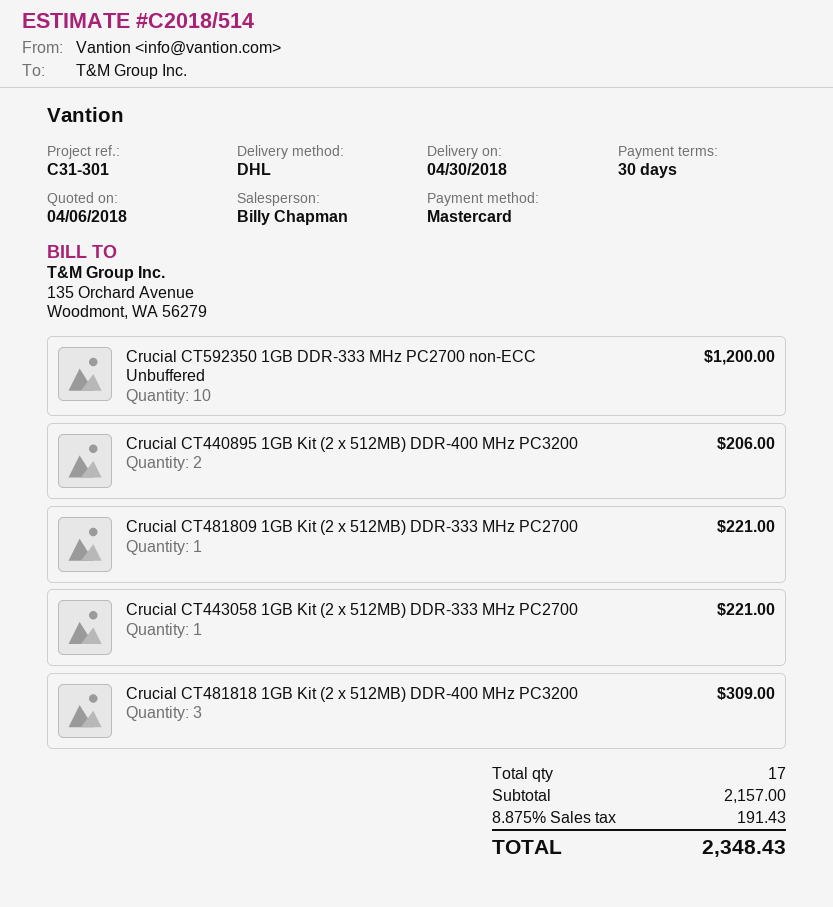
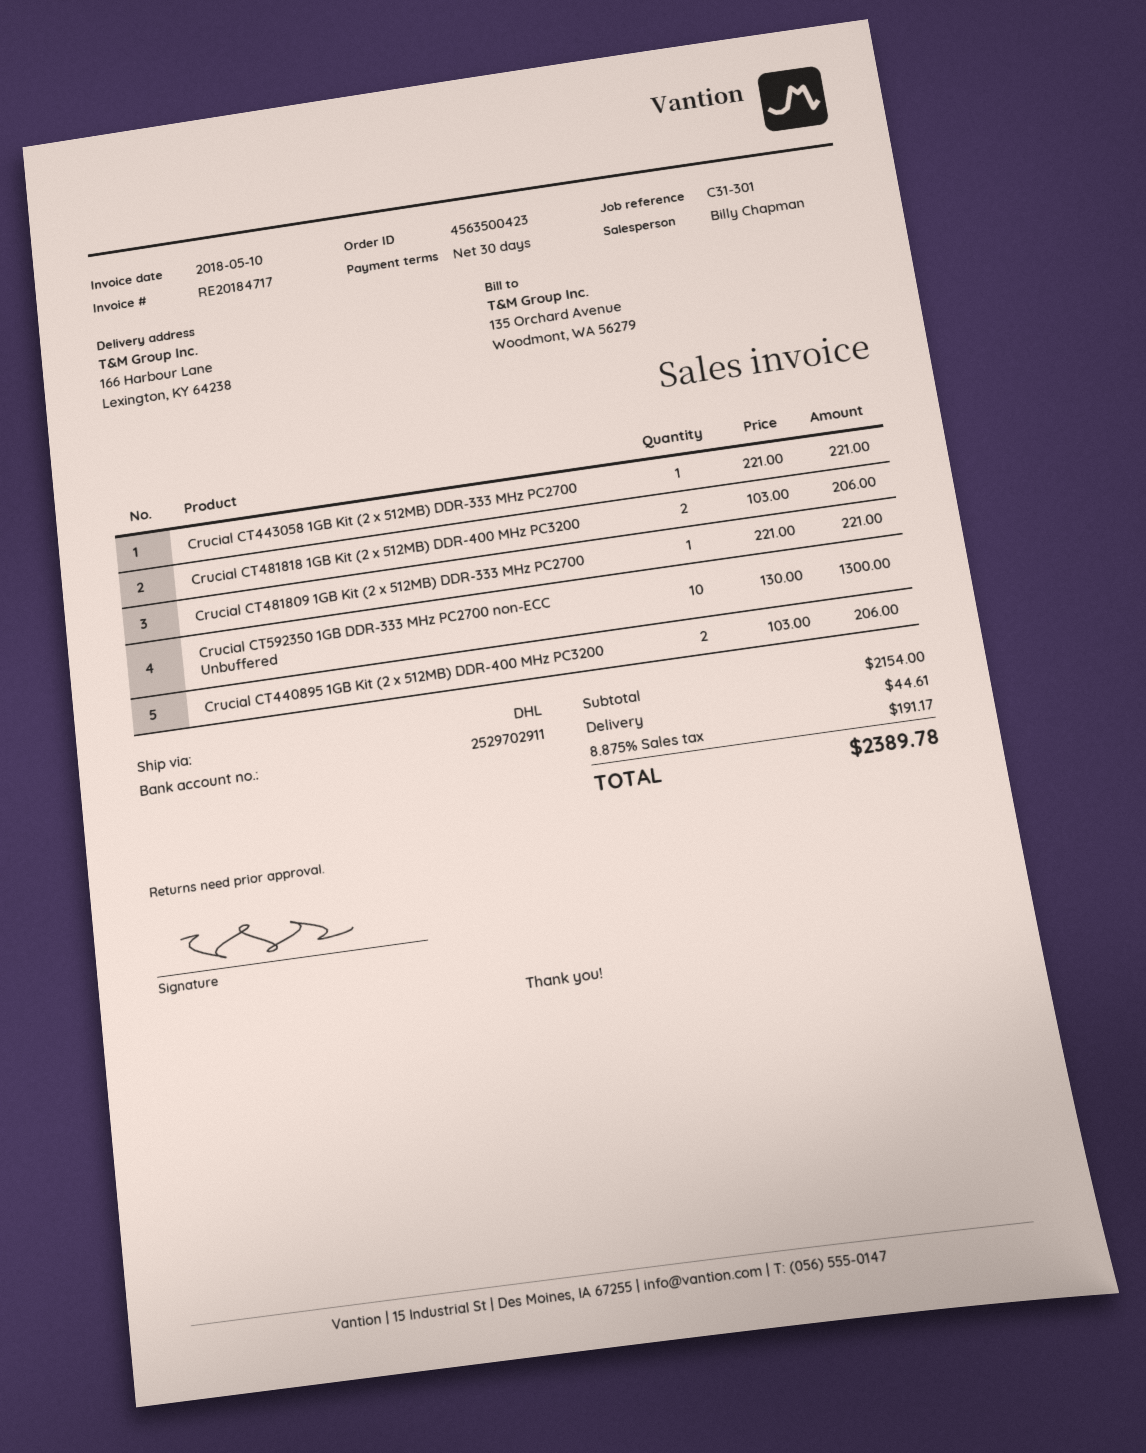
Crucial CT592350 1GB DDR-333 MHz PC2700 non-ECC Unbuffered: 10 for 1200.00 -> 10 for 1300.00
Crucial CT481818 1GB Kit (2 x 512MB) DDR-400 MHz PC3200: 3 for 309.00 -> 2 for 206.00
subtotal: 2157.00 -> 2154.00
shipping: none -> 44.61
tax: 8.875% = 191.43 -> 8.875% = 191.17
total: 2348.43 -> 2389.78

